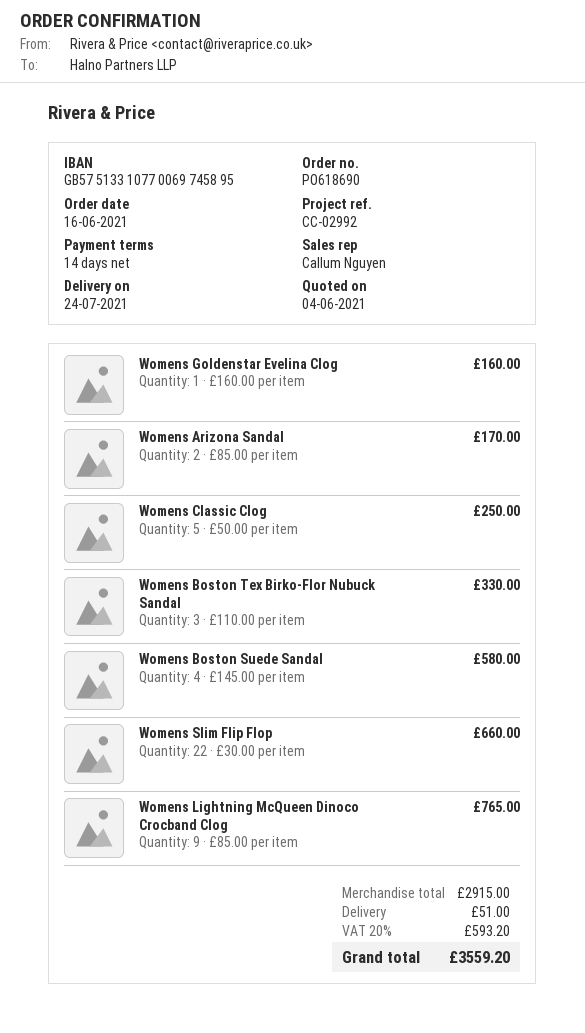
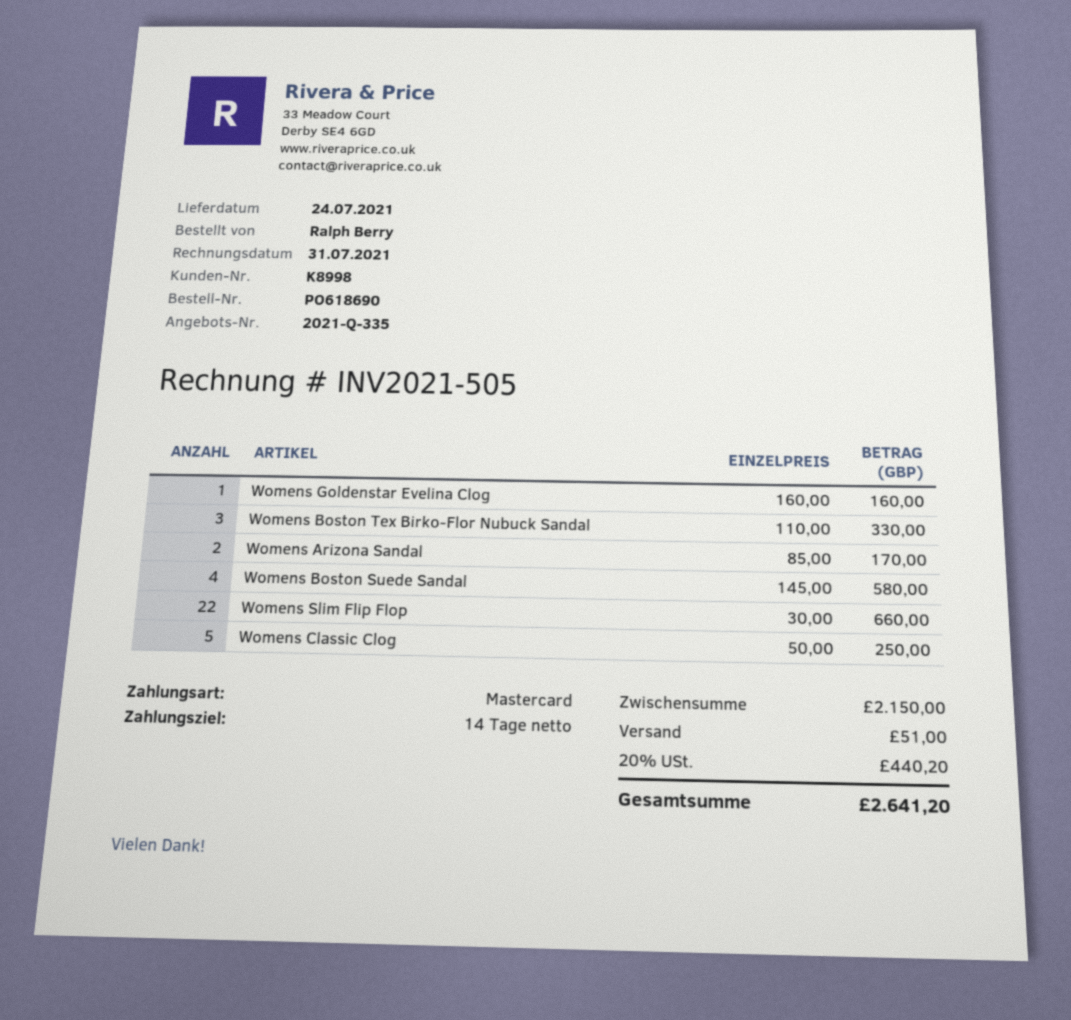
Womens Lightning McQueen Dinoco Crocband Clog: 9 x 85.00 = 765.00 -> none
subtotal: 2915.00 -> 2150.00
tax: 20% = 593.20 -> 20% = 440.20
total: 3559.20 -> 2641.20

